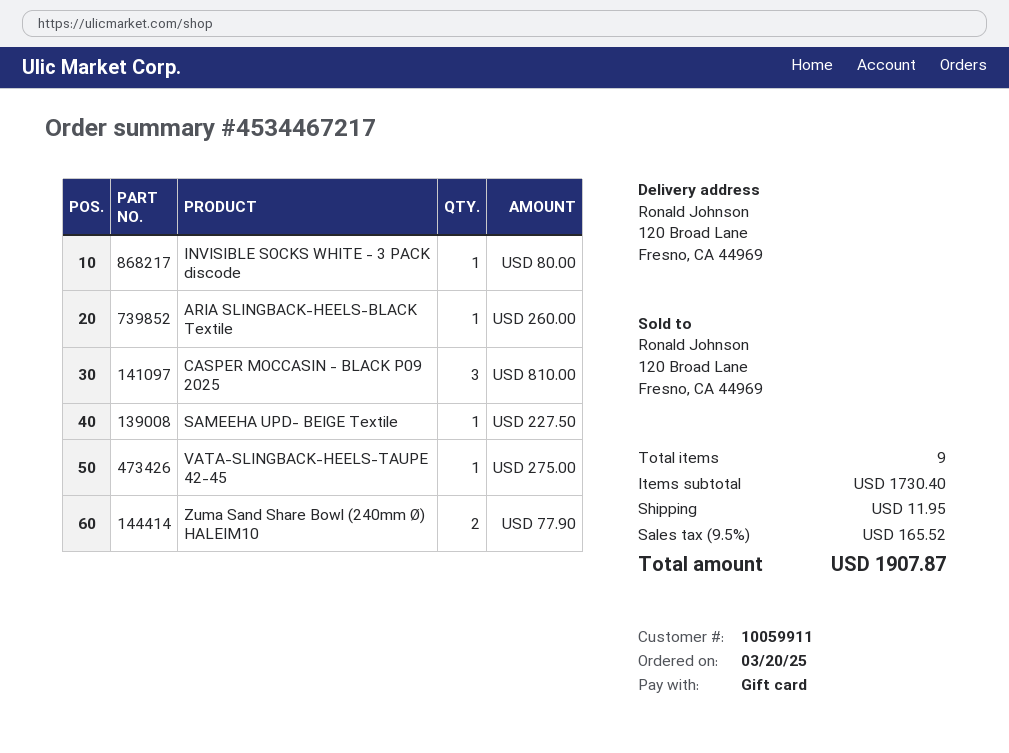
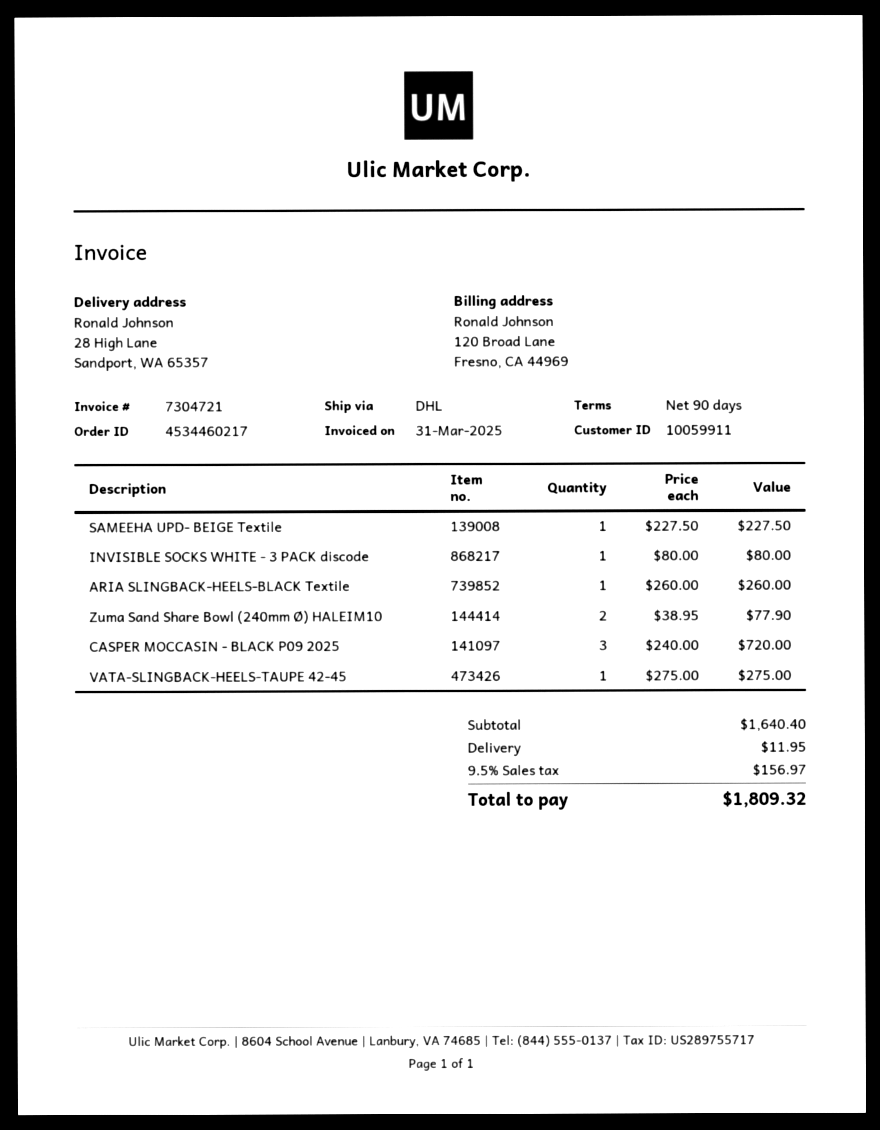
order number: 4534467217 -> 4534460217
ship to: 120 Broad Lane, Fresno, CA 44969 -> 28 High Lane, Sandport, WA 65357
CASPER MOCCASIN - BLACK P09 2025: 3 for 810.00 -> 3 for 720.00
subtotal: 1730.40 -> 1640.40
tax: 9.5% = 165.52 -> 9.5% = 156.97
total: 1907.87 -> 1809.32

